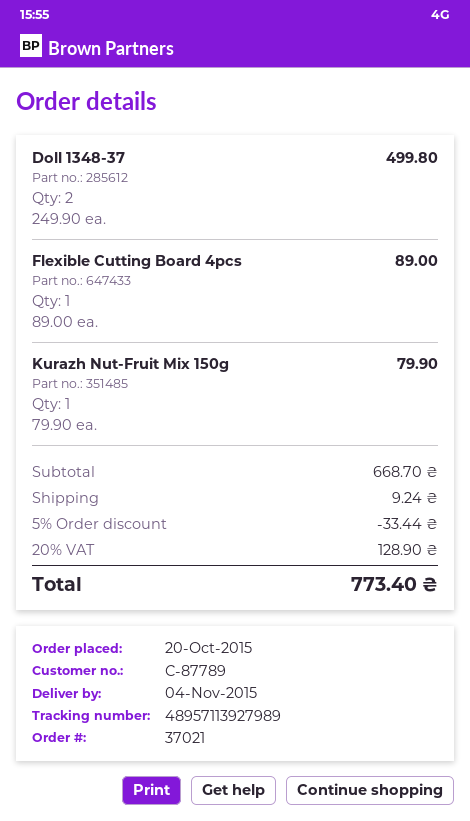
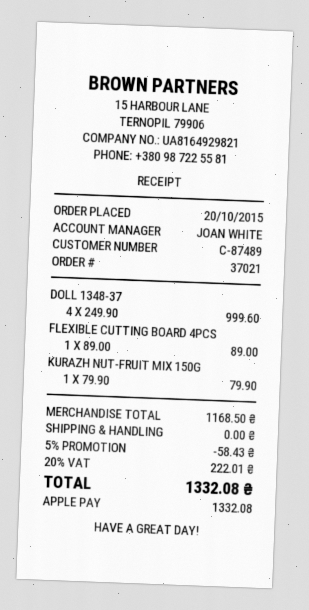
customer number: C-87789 -> C-87489
Doll 1348-37: 2 x 249.90 = 499.80 -> 4 x 249.90 = 999.60
subtotal: 668.70 -> 1168.50
discount: 5% = 33.44 -> 5% = 58.43
shipping: 9.24 -> 0.00
tax: 20% = 128.90 -> 20% = 222.01
total: 773.40 -> 1332.08

